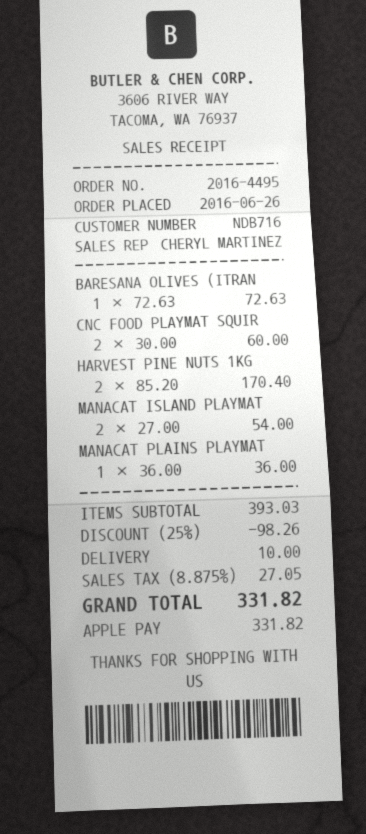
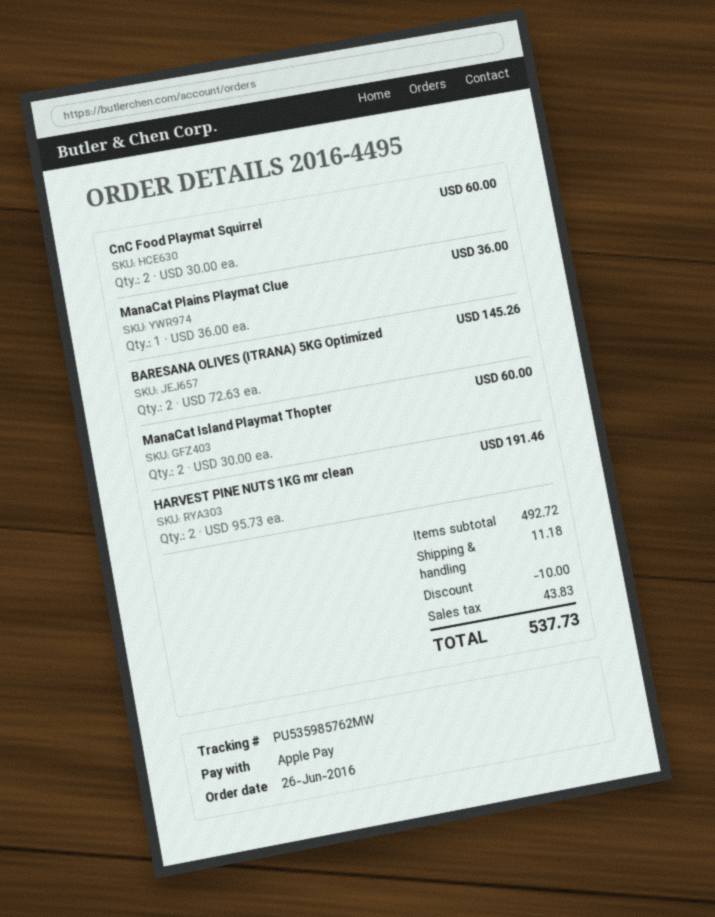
BARESANA OLIVES (ITRAN: 1 x 72.63 = 72.63 -> 2 x 72.63 = 145.26
HARVEST PINE NUTS 1KG: 2 x 85.20 = 170.40 -> 2 x 95.73 = 191.46
MANACAT ISLAND PLAYMAT: 2 x 27.00 = 54.00 -> 2 x 30.00 = 60.00
subtotal: 393.03 -> 492.72
discount: 98.26 -> 10.00
shipping: 10.00 -> 11.18
tax: 27.05 -> 43.83
total: 331.82 -> 537.73

